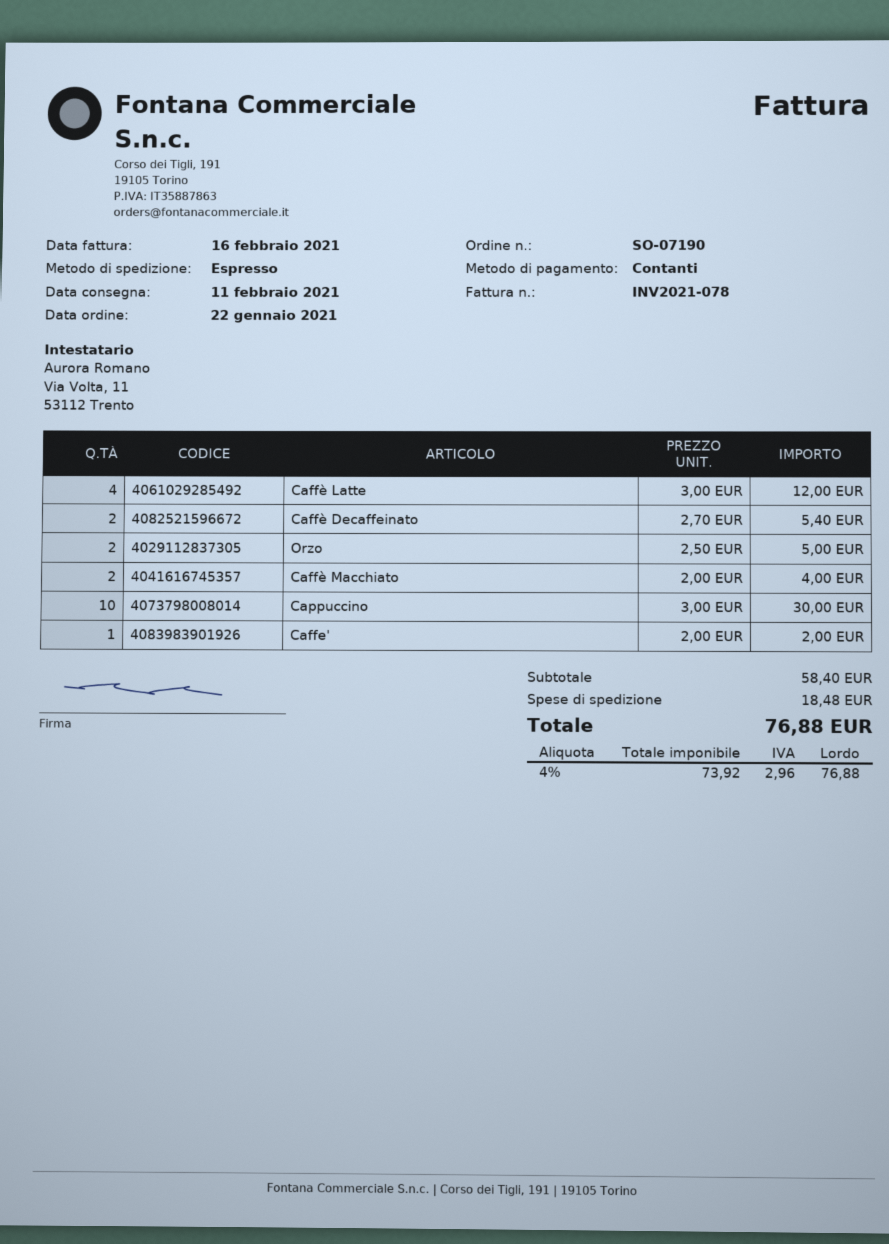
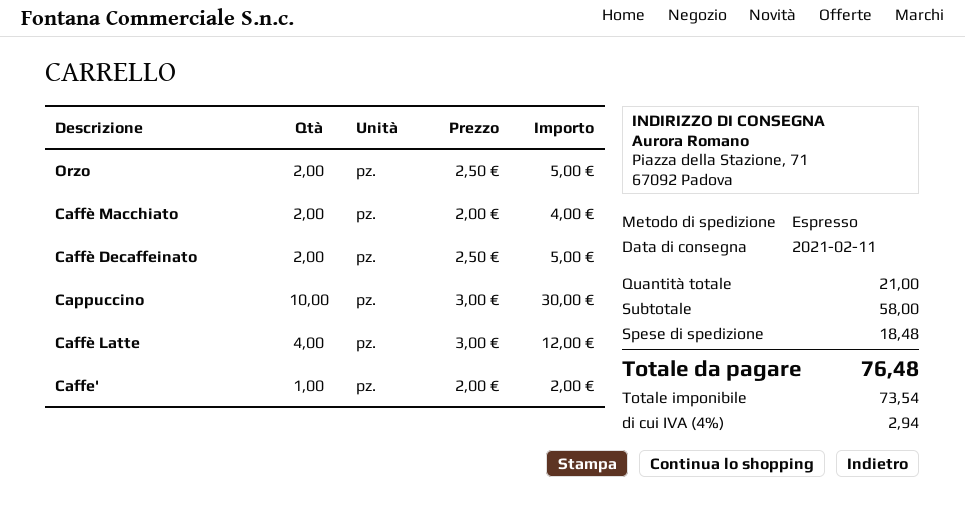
Caffè Decaffeinato: 2 x 2.70 = 5.40 -> 2 x 2.50 = 5.00
subtotal: 58.40 -> 58.00
net: 73.92 -> 73.54
tax: 4% = 2.96 -> 4% = 2.94
total: 76.88 -> 76.48

